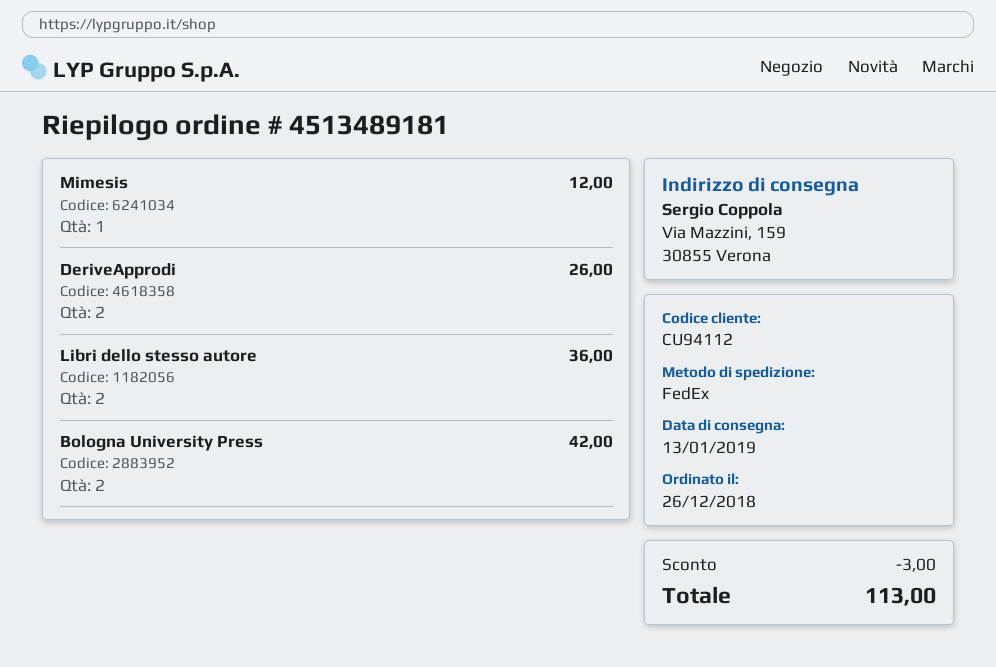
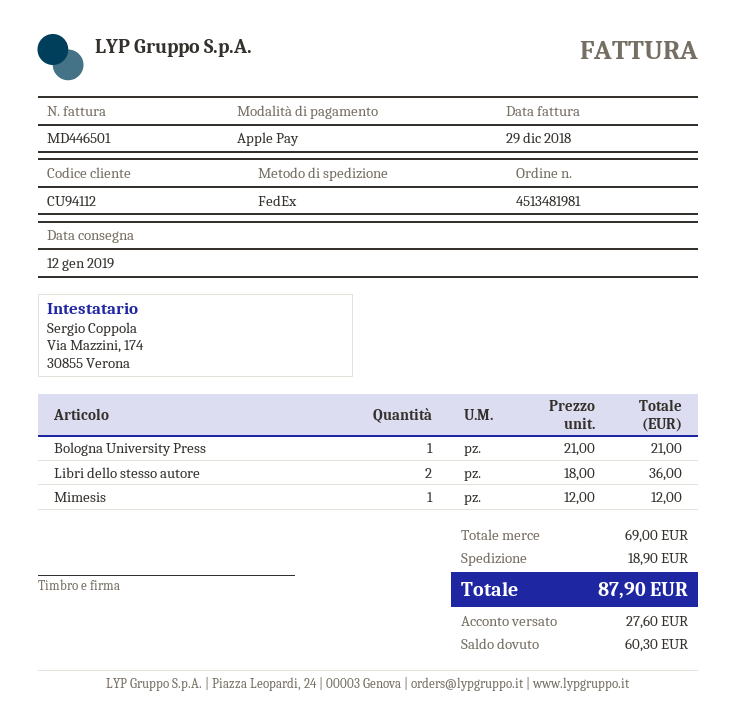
order number: 4513489181 -> 4513481981
delivery date: 2019-01-13 -> 2019-01-12
DeriveApprodi: 2 for 26.00 -> none
Bologna University Press: 2 for 42.00 -> 1 for 21.00
discount: 3.00 -> none
shipping: none -> 18.90
total: 113.00 -> 87.90

